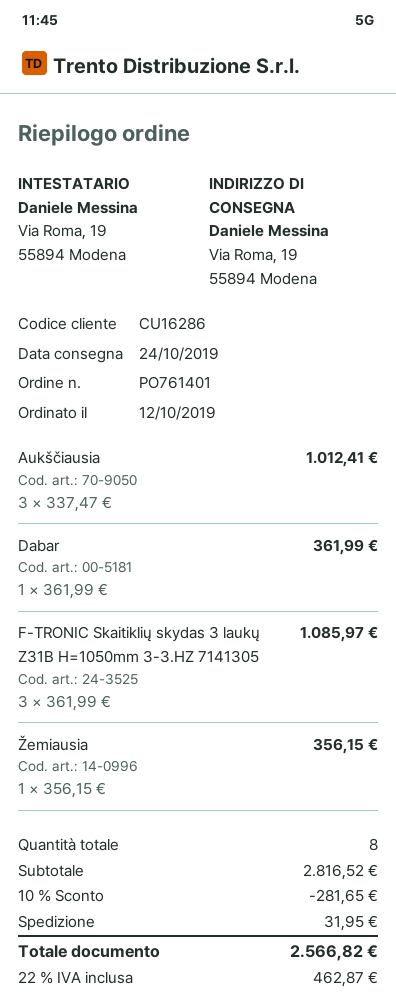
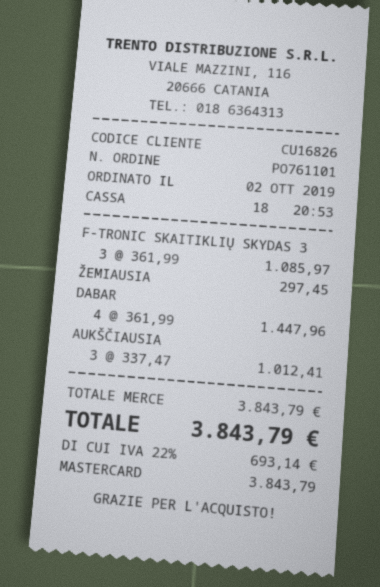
order number: PO761401 -> PO761101
order date: 2019-10-12 -> 2019-10-02
customer number: CU16286 -> CU16826
Dabar: 1 x 361.99 = 361.99 -> 4 x 361.99 = 1447.96
Žemiausia: 1 x 356.15 = 356.15 -> 1 x 297.45 = 297.45
subtotal: 2816.52 -> 3843.79
discount: 10% = 281.65 -> none
shipping: 31.95 -> none
tax: 22% = 462.87 -> 22% = 693.14
total: 2566.82 -> 3843.79

